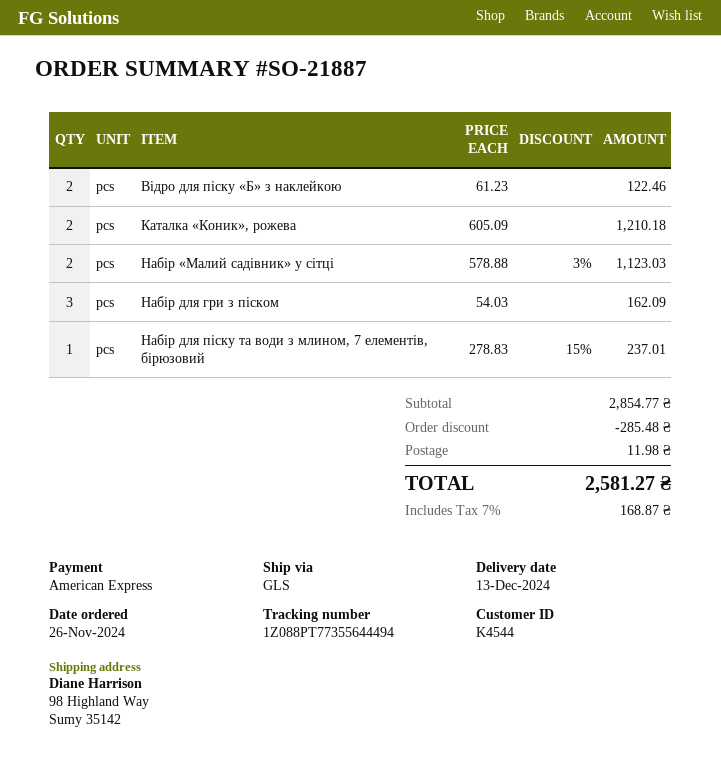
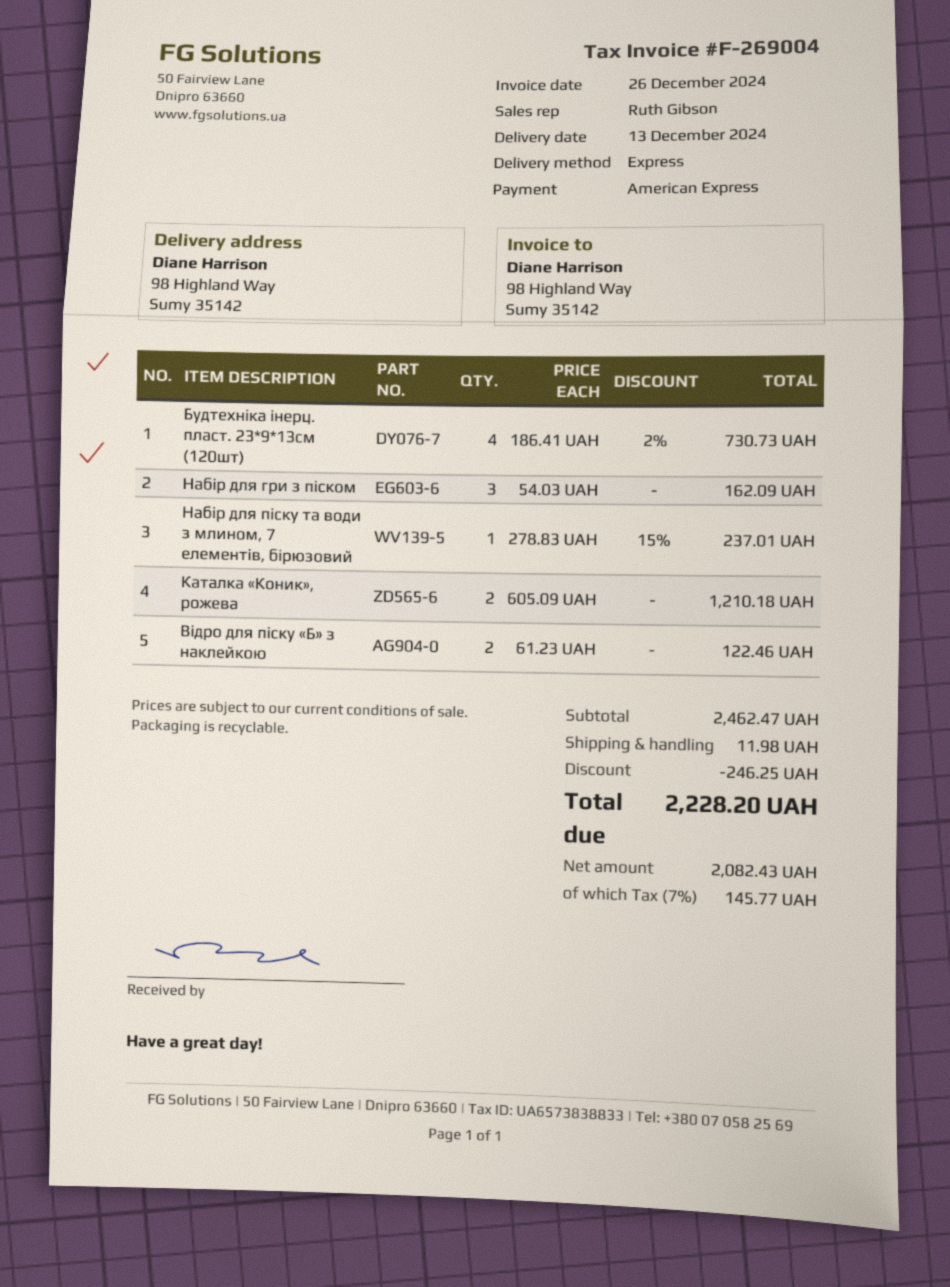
shipping method: GLS -> express
Набір «Малий садівник» у сітці: 2 x 578.88 - 3% = 1123.03 -> none
Будтехніка інерц. пласт. 23*9*13см (120шт): none -> 4 x 186.41 - 2% = 730.73
subtotal: 2854.77 -> 2462.47
discount: 285.48 -> 246.25
tax: 7% = 168.87 -> 7% = 145.77
total: 2581.27 -> 2228.20

